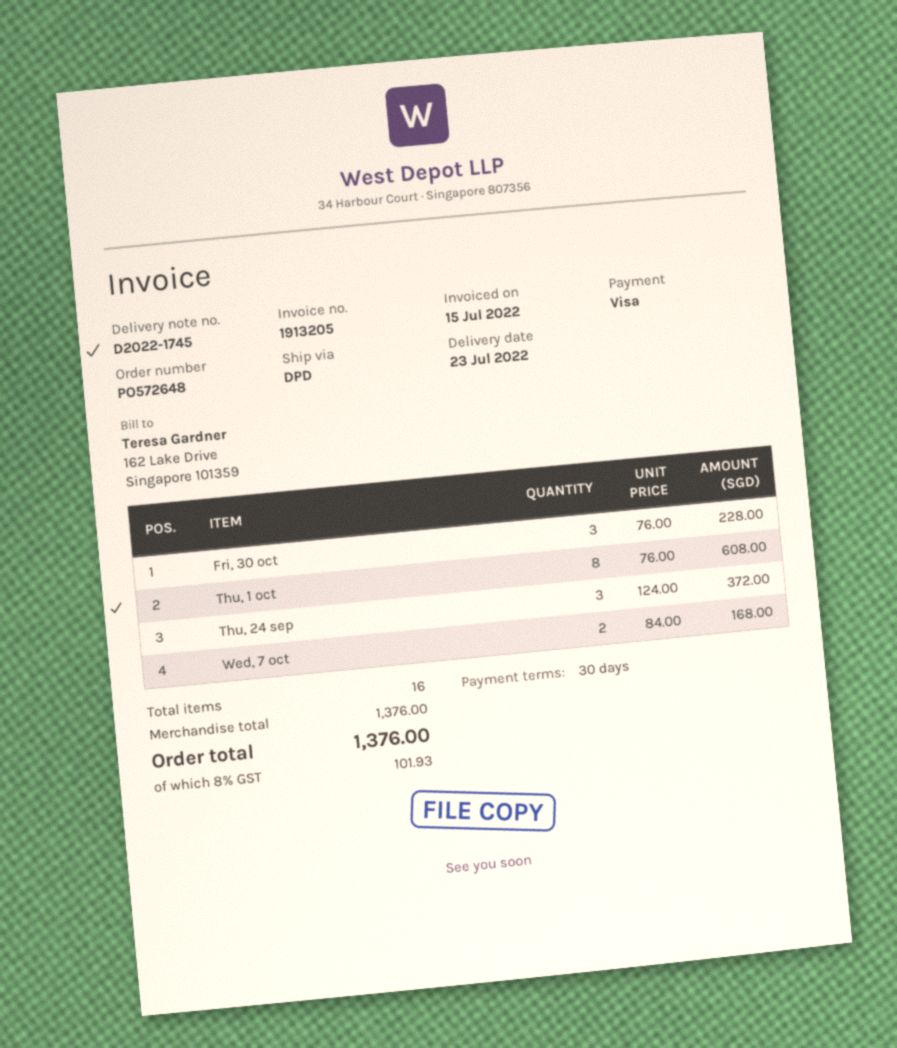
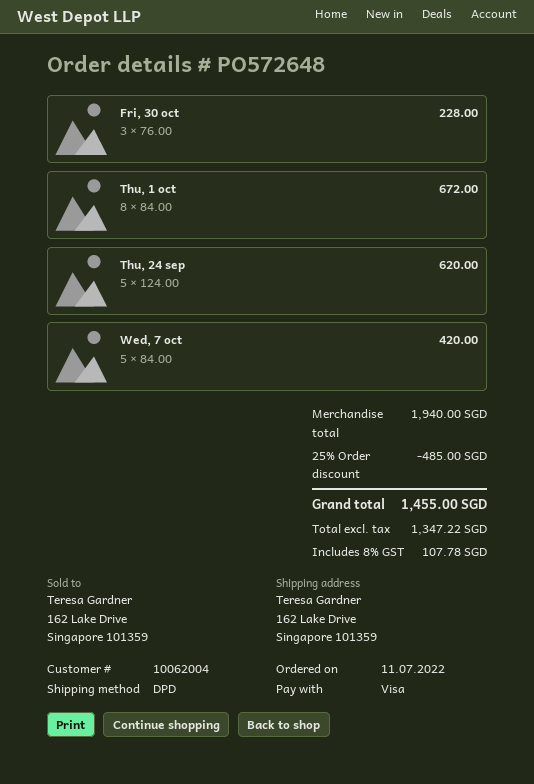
Thu, 1 oct: 8 x 76.00 = 608.00 -> 8 x 84.00 = 672.00
Thu, 24 sep: 3 x 124.00 = 372.00 -> 5 x 124.00 = 620.00
Wed, 7 oct: 2 x 84.00 = 168.00 -> 5 x 84.00 = 420.00
subtotal: 1376.00 -> 1940.00
discount: none -> 25% = 485.00
tax: 8% = 101.93 -> 8% = 107.78
total: 1376.00 -> 1455.00

